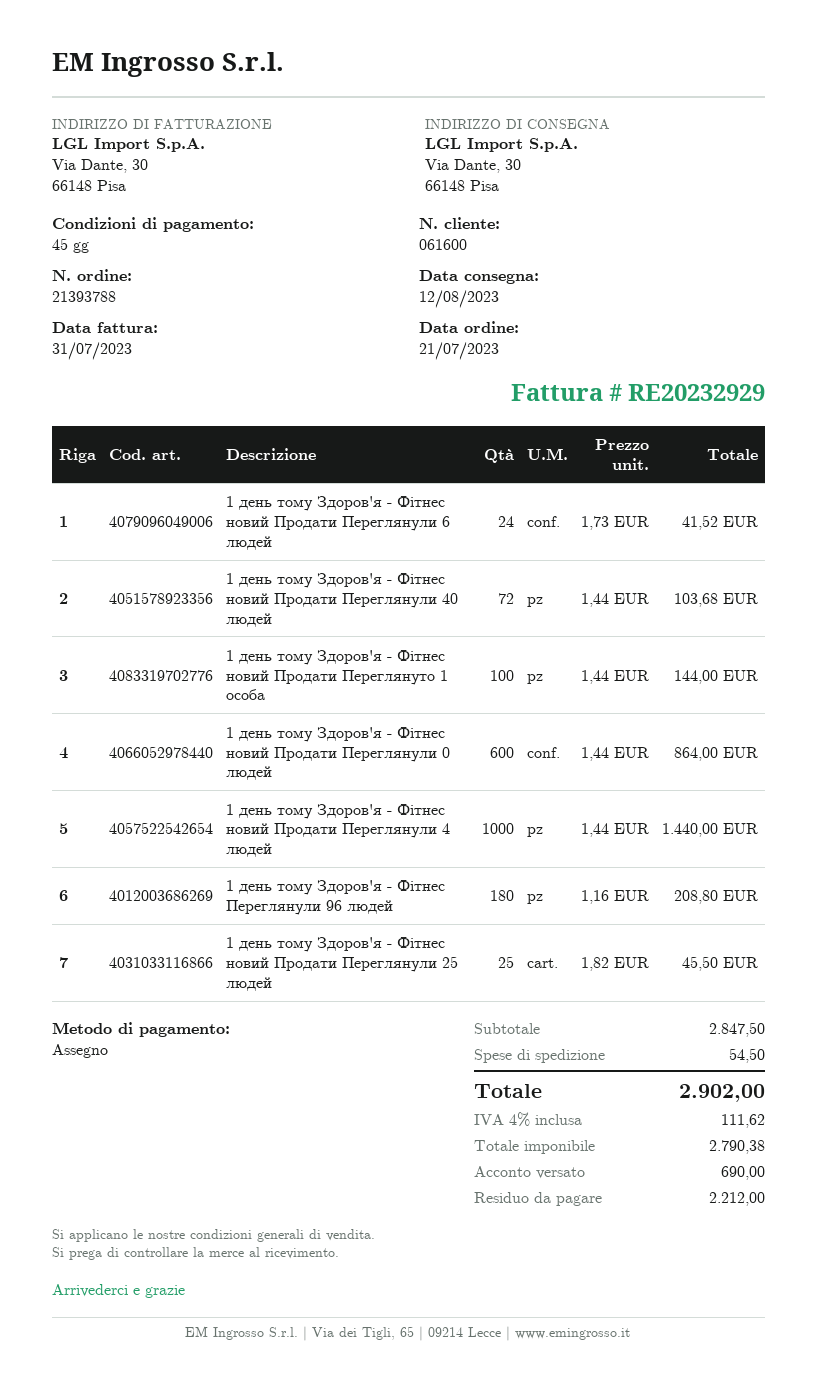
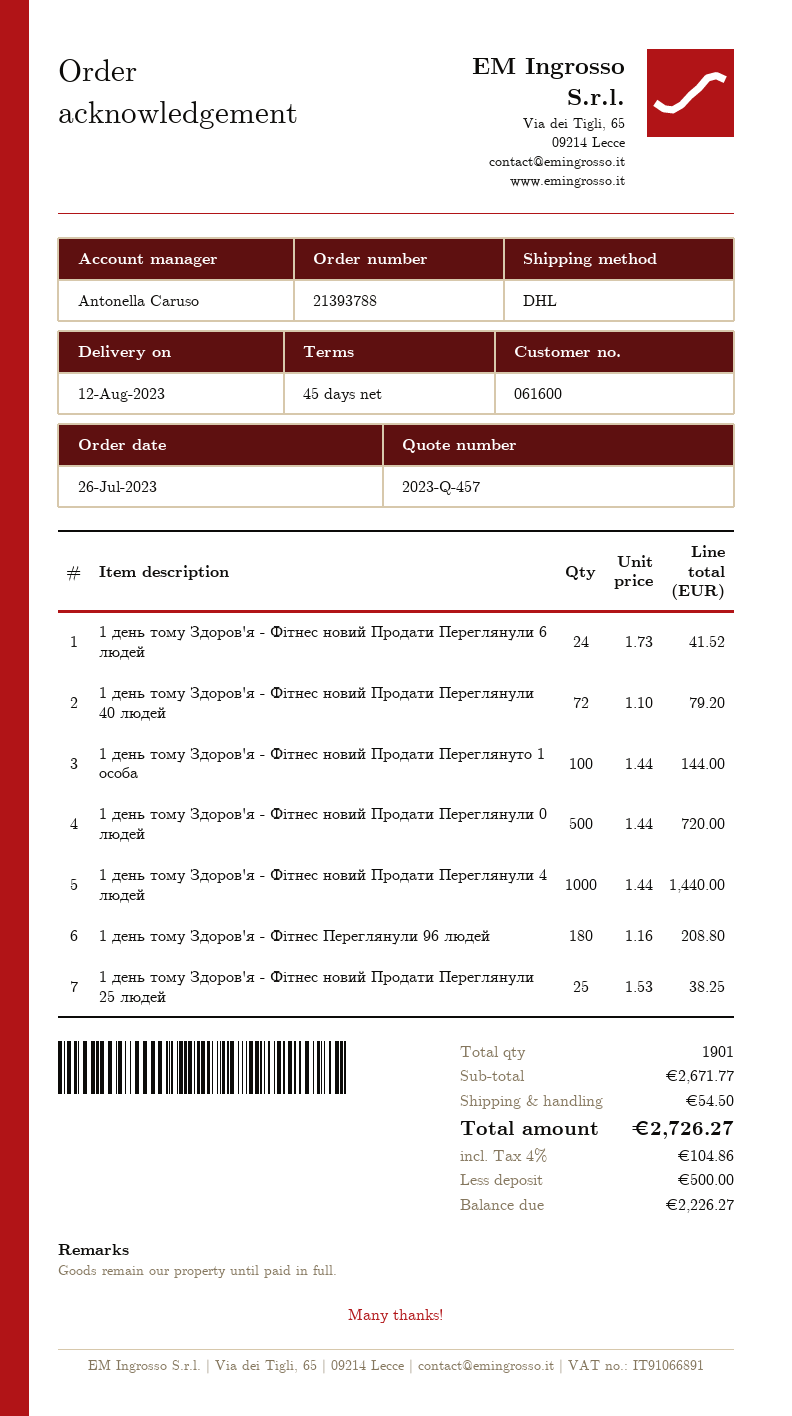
order date: 2023-07-21 -> 2023-07-26
1 день тому Здоров'я - Фітнес новий Продати Переглянули 40 людей: 72 x 1.44 = 103.68 -> 72 x 1.10 = 79.20
1 день тому Здоров'я - Фітнес новий Продати Переглянули 0 людей: 600 x 1.44 = 864.00 -> 500 x 1.44 = 720.00
1 день тому Здоров'я - Фітнес новий Продати Переглянули 25 людей: 25 x 1.82 = 45.50 -> 25 x 1.53 = 38.25
subtotal: 2847.50 -> 2671.77
tax: 4% = 111.62 -> 4% = 104.86
total: 2902.00 -> 2726.27
deposit: 690.00 -> 500.00
balance: 2212.00 -> 2226.27

